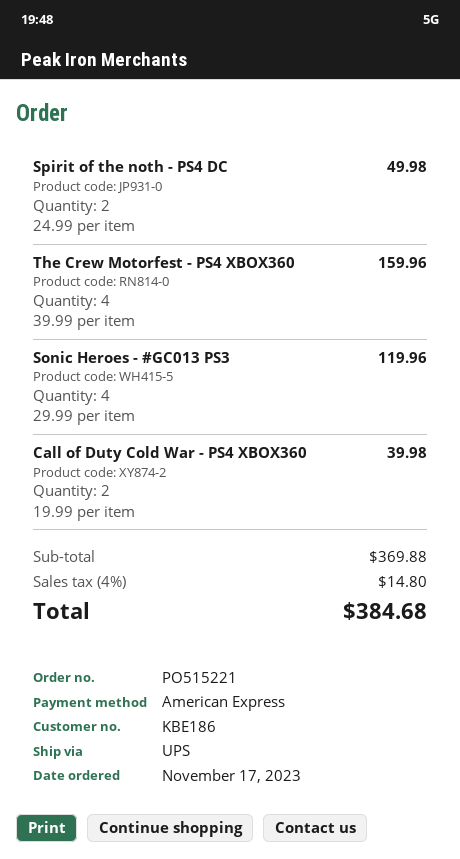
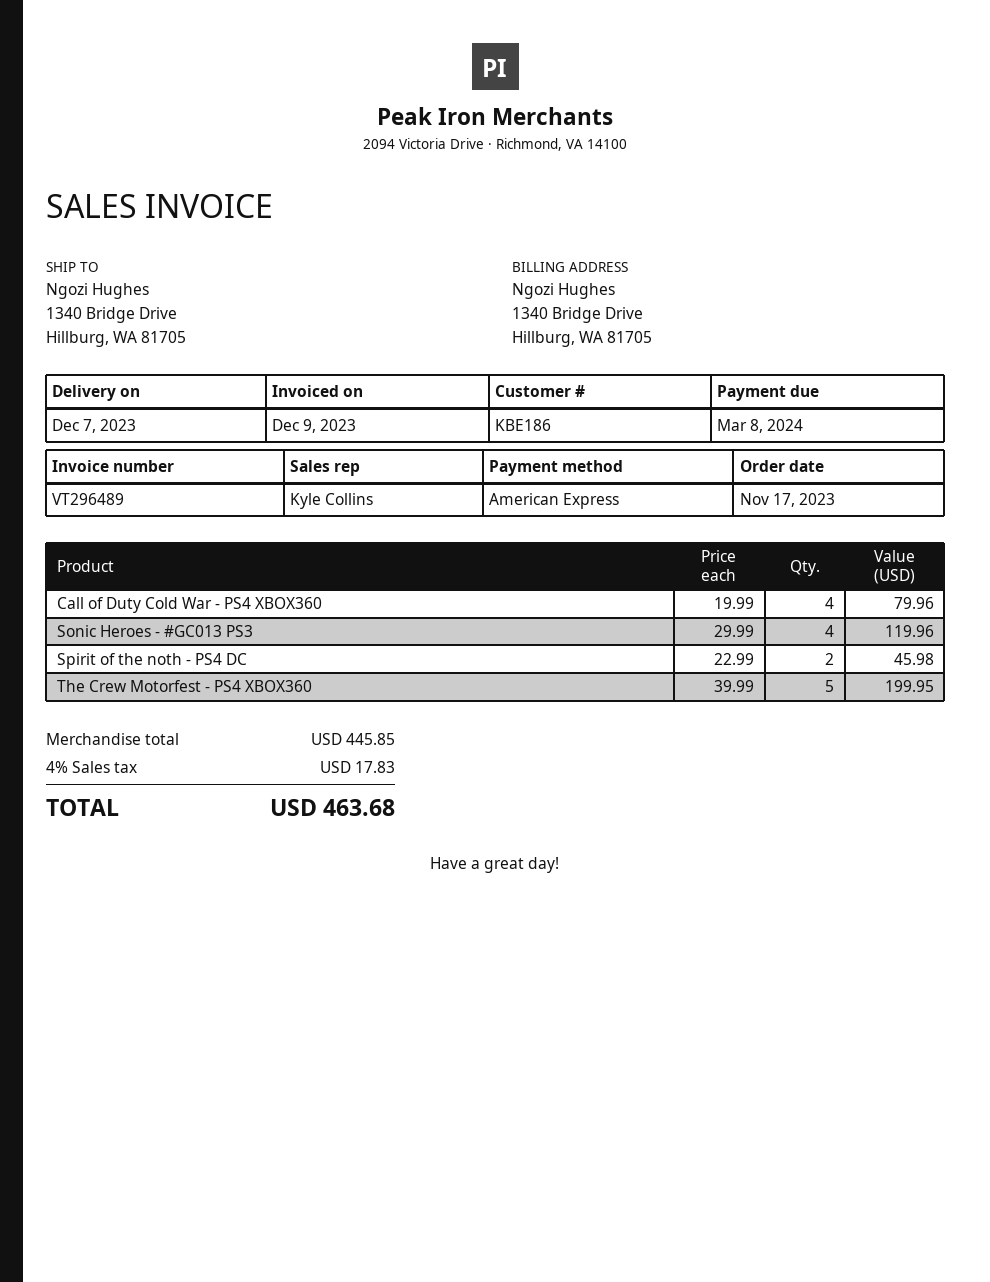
Spirit of the noth - PS4 DC: 2 x 24.99 = 49.98 -> 2 x 22.99 = 45.98
The Crew Motorfest - PS4 XBOX360: 4 x 39.99 = 159.96 -> 5 x 39.99 = 199.95
Call of Duty Cold War - PS4 XBOX360: 2 x 19.99 = 39.98 -> 4 x 19.99 = 79.96
subtotal: 369.88 -> 445.85
tax: 4% = 14.80 -> 4% = 17.83
total: 384.68 -> 463.68

